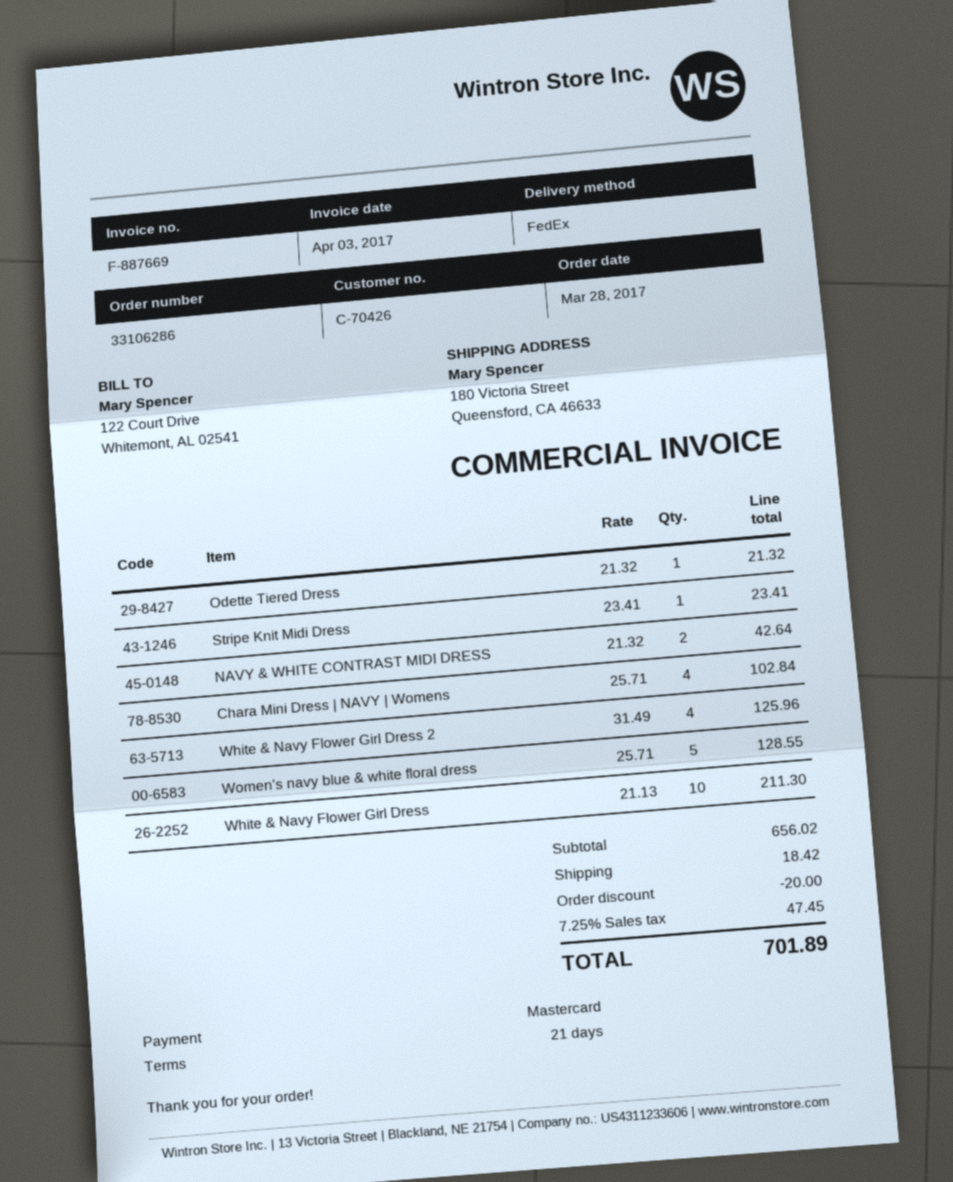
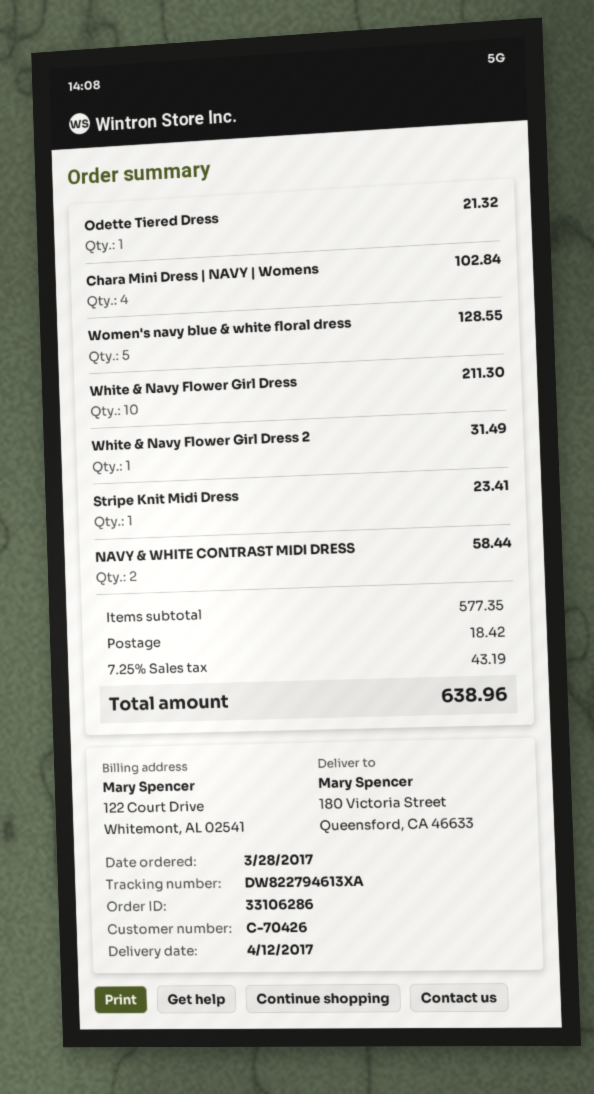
NAVY & WHITE CONTRAST MIDI DRESS: 2 for 42.64 -> 2 for 58.44
White & Navy Flower Girl Dress 2: 4 for 125.96 -> 1 for 31.49
subtotal: 656.02 -> 577.35
discount: 20.00 -> none
tax: 7.25% = 47.45 -> 7.25% = 43.19
total: 701.89 -> 638.96

